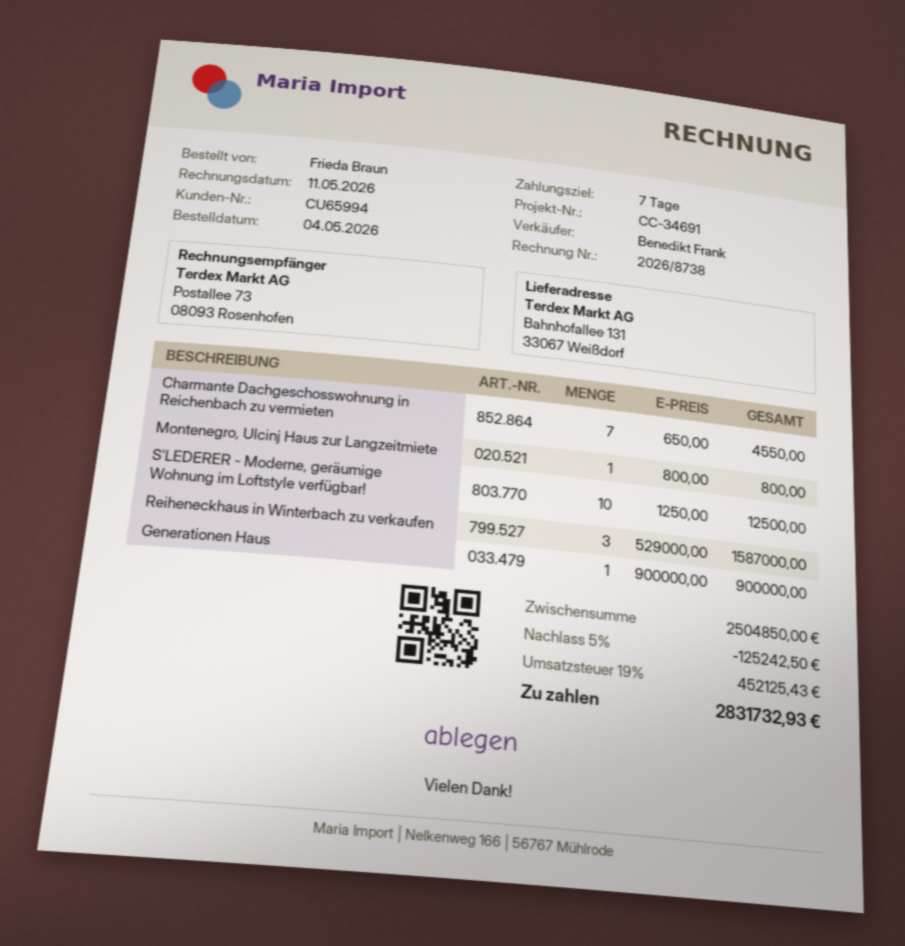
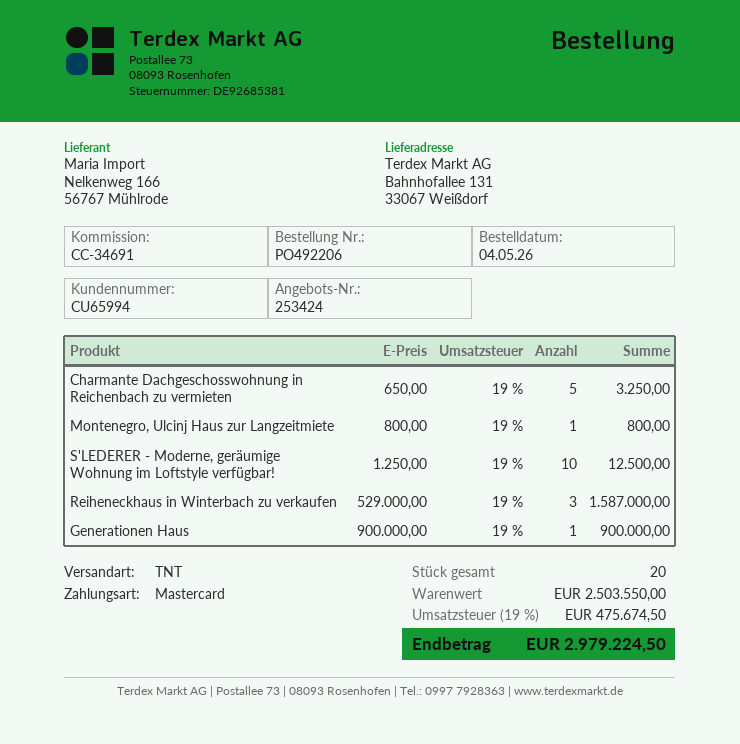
Charmante Dachgeschosswohnung in Reichenbach zu vermieten: 7 x 650.00 = 4550.00 -> 5 x 650.00 = 3250.00
subtotal: 2504850.00 -> 2503550.00
discount: 5% = 125242.50 -> none
tax: 19% = 452125.43 -> 19% = 475674.50
total: 2831732.93 -> 2979224.50

